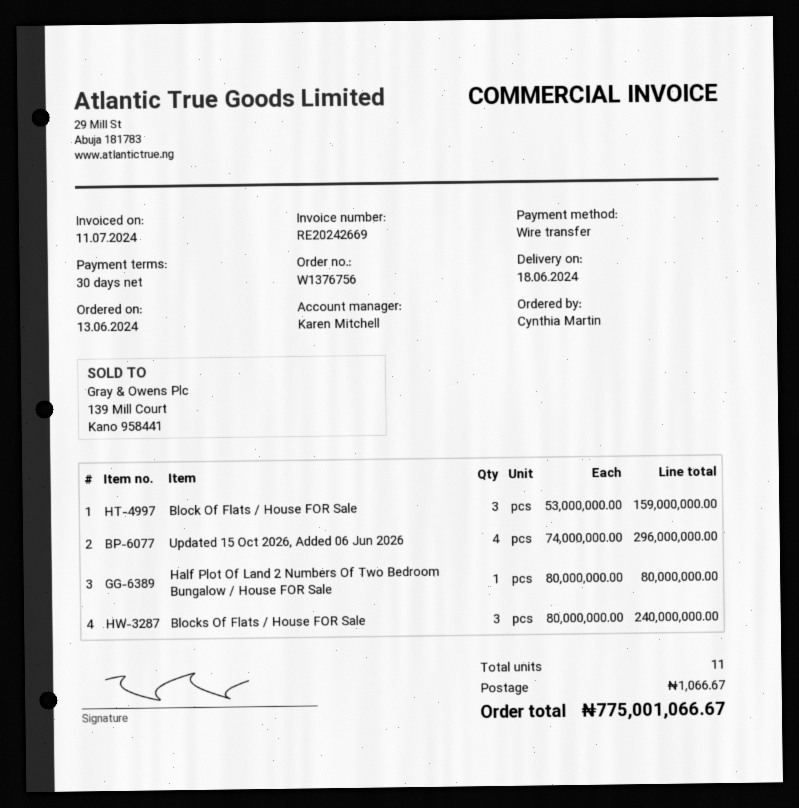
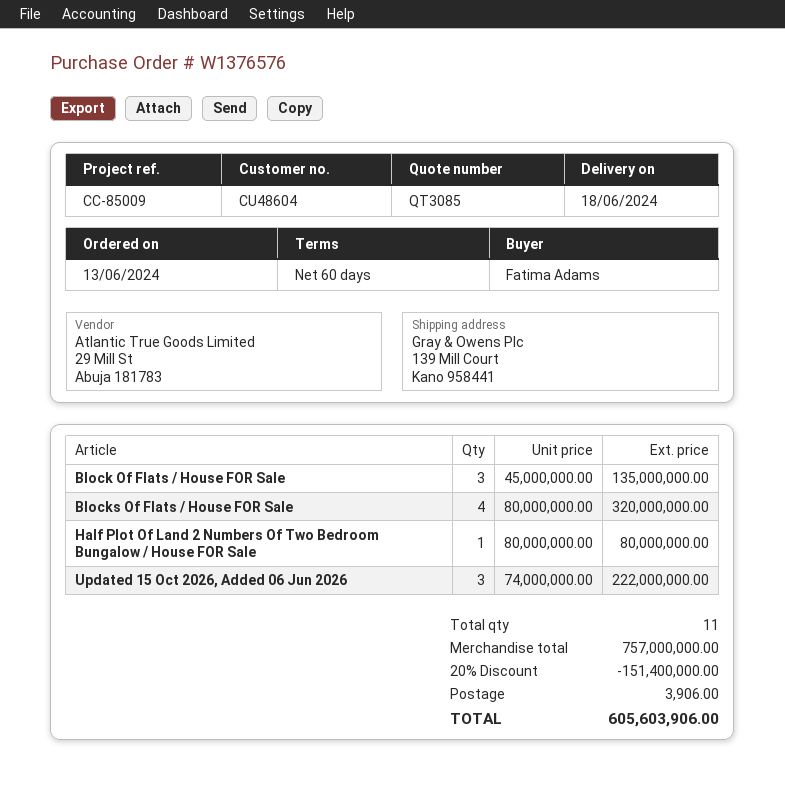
order number: W1376756 -> W1376576
payment terms: 30 days -> 60 days
ordered by: Cynthia Martin -> Fatima Adams
Block Of Flats / House FOR Sale: 3 x 53000000.00 = 159000000.00 -> 3 x 45000000.00 = 135000000.00
Updated 15 Oct 2026, Added 06 Jun 2026: 4 x 74000000.00 = 296000000.00 -> 3 x 74000000.00 = 222000000.00
Blocks Of Flats / House FOR Sale: 3 x 80000000.00 = 240000000.00 -> 4 x 80000000.00 = 320000000.00
discount: none -> 20% = 151400000.00
shipping: 1066.67 -> 3906.00
total: 775001066.67 -> 605603906.00

